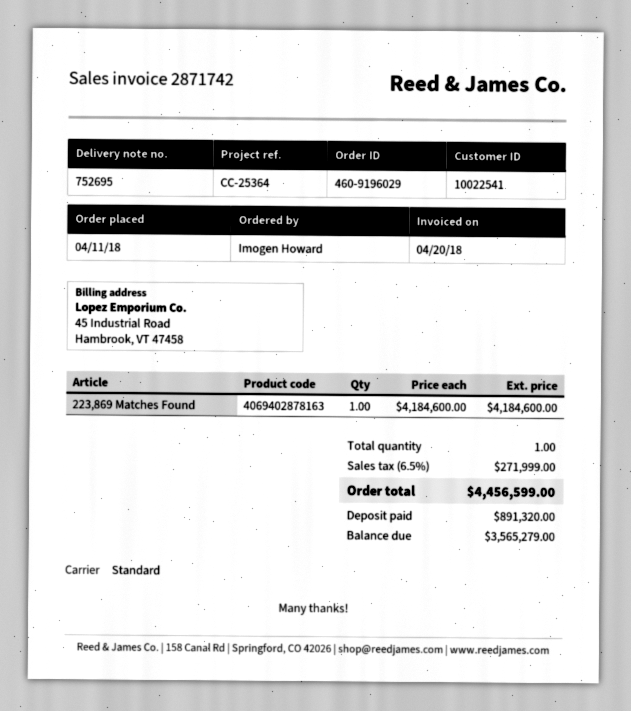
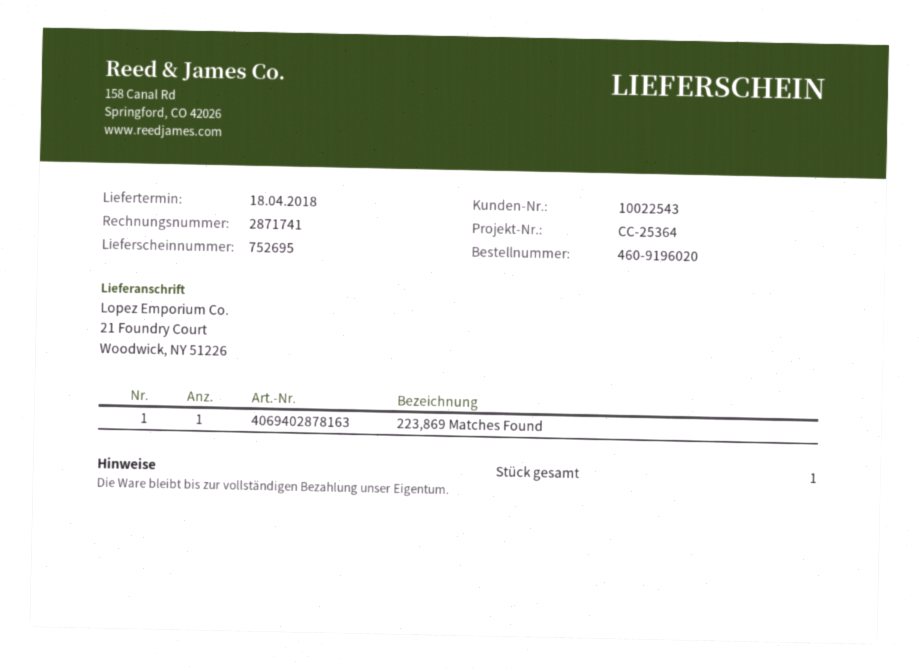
order number: 460-9196029 -> 460-9196020
invoice number: 2871742 -> 2871741
customer number: 10022541 -> 10022543

